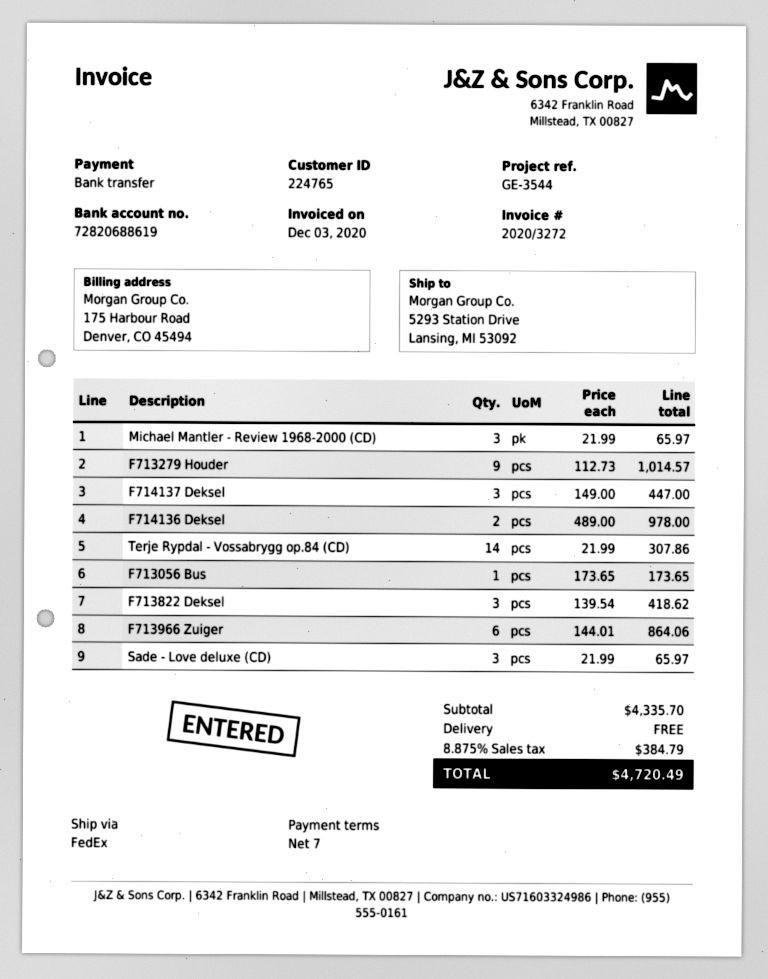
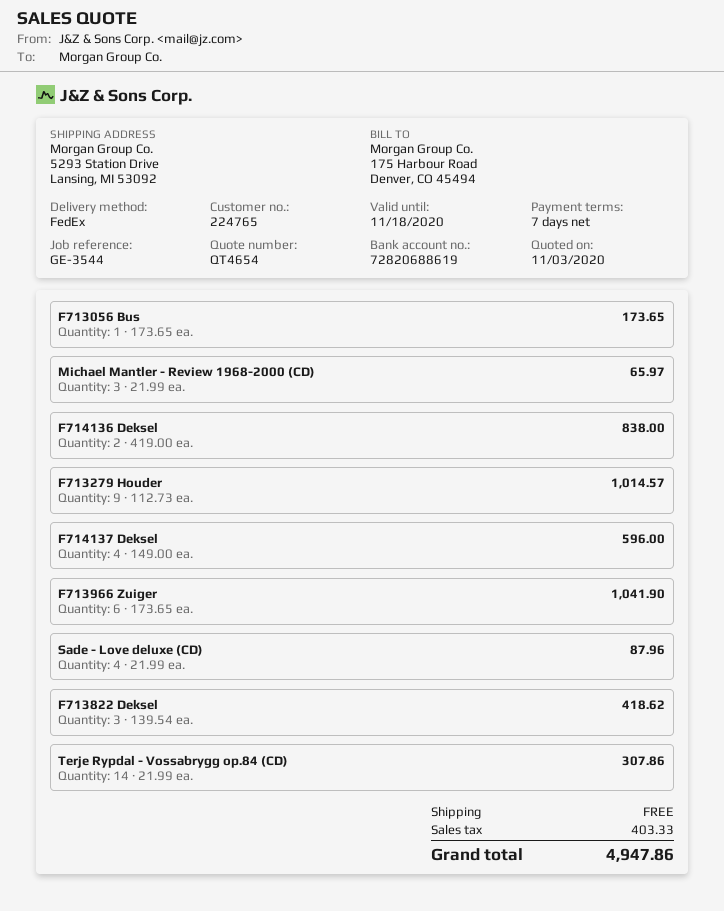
F714137 Deksel: 3 x 149.00 = 447.00 -> 4 x 149.00 = 596.00
F714136 Deksel: 2 x 489.00 = 978.00 -> 2 x 419.00 = 838.00
F713966 Zuiger: 6 x 144.01 = 864.06 -> 6 x 173.65 = 1041.90
Sade - Love deluxe (CD): 3 x 21.99 = 65.97 -> 4 x 21.99 = 87.96
tax: 384.79 -> 403.33
total: 4720.49 -> 4947.86

